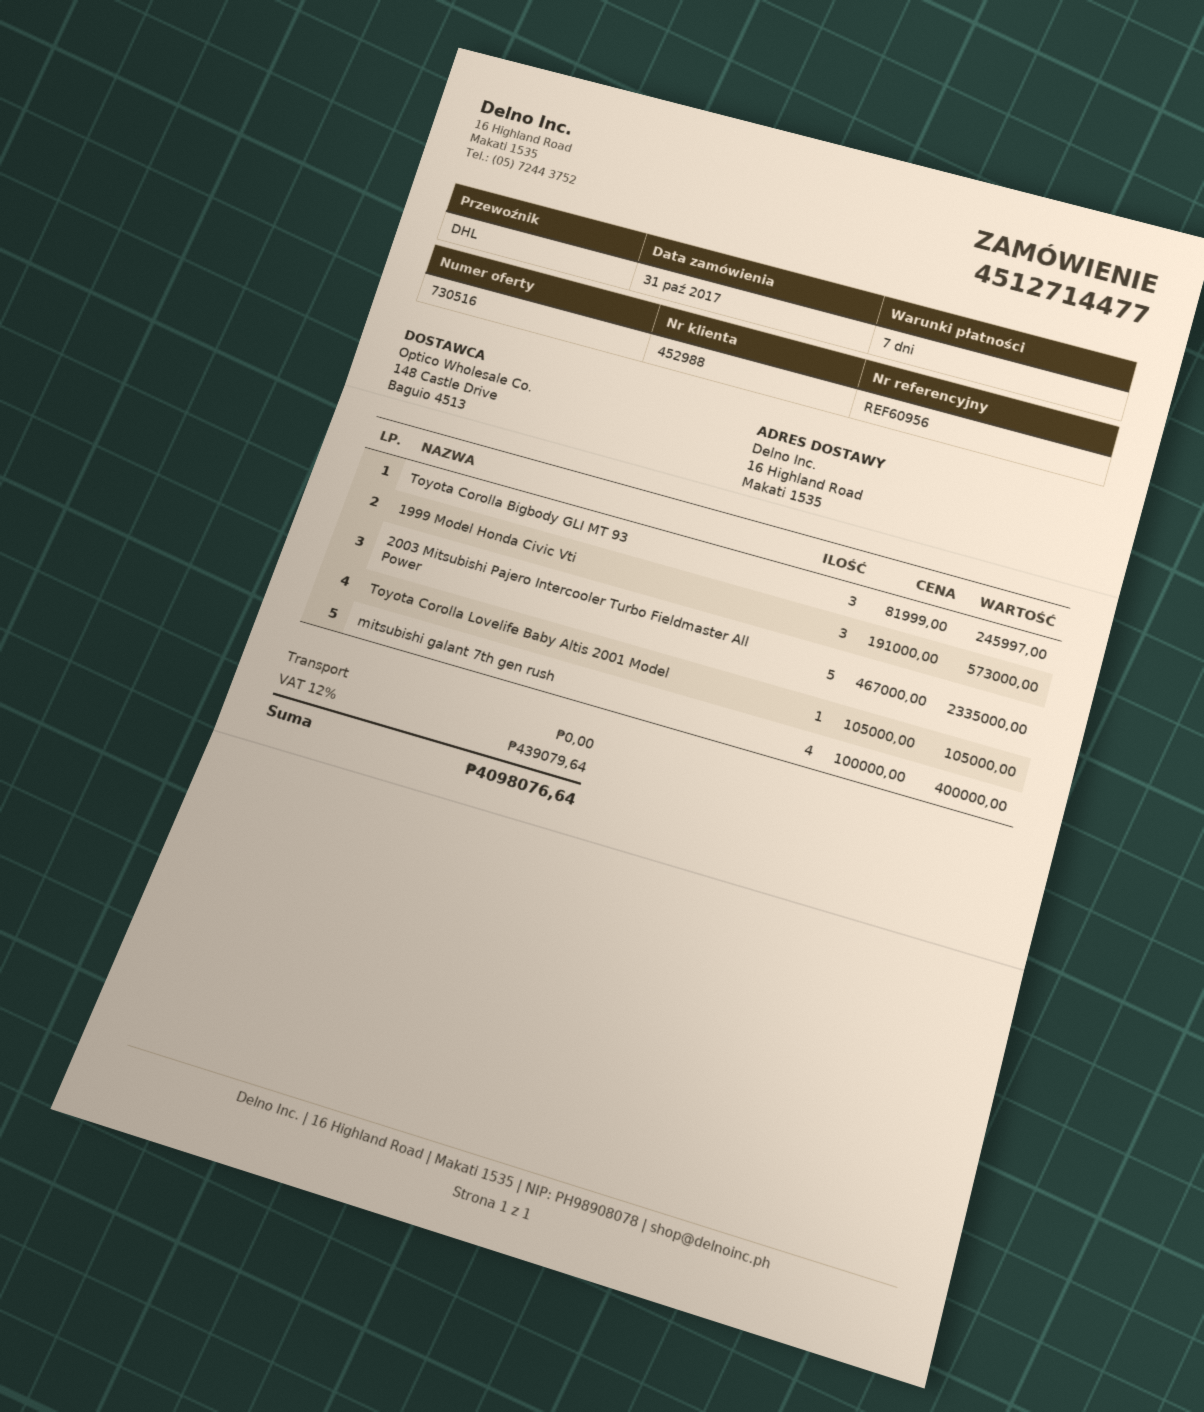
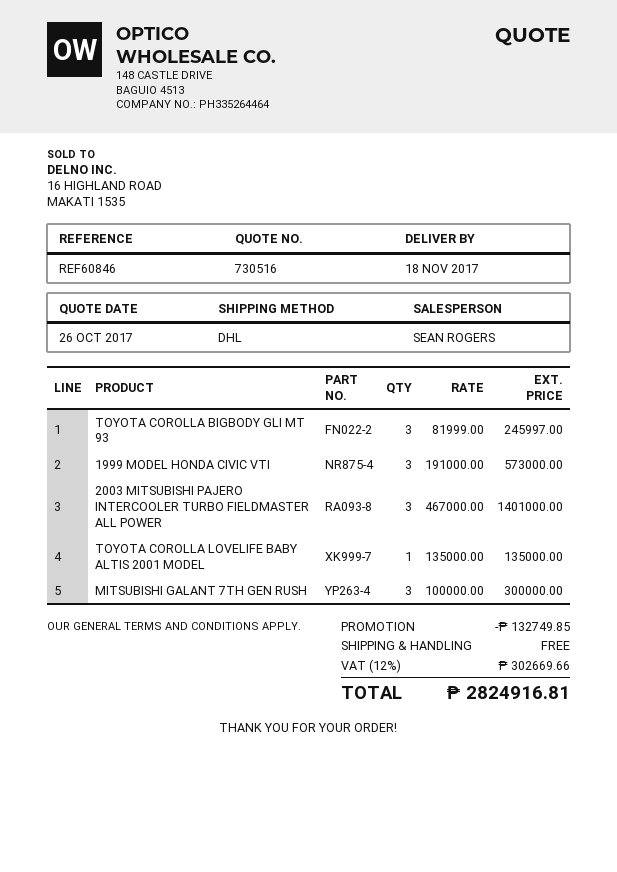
reference: REF60956 -> REF60846
2003 Mitsubishi Pajero Intercooler Turbo Fieldmaster All Power: 5 x 467000.00 = 2335000.00 -> 3 x 467000.00 = 1401000.00
Toyota Corolla Lovelife Baby Altis 2001 Model: 1 x 105000.00 = 105000.00 -> 1 x 135000.00 = 135000.00
mitsubishi galant 7th gen rush: 4 x 100000.00 = 400000.00 -> 3 x 100000.00 = 300000.00
discount: none -> 132749.85
tax: 12% = 439079.64 -> 12% = 302669.66
total: 4098076.64 -> 2824916.81

